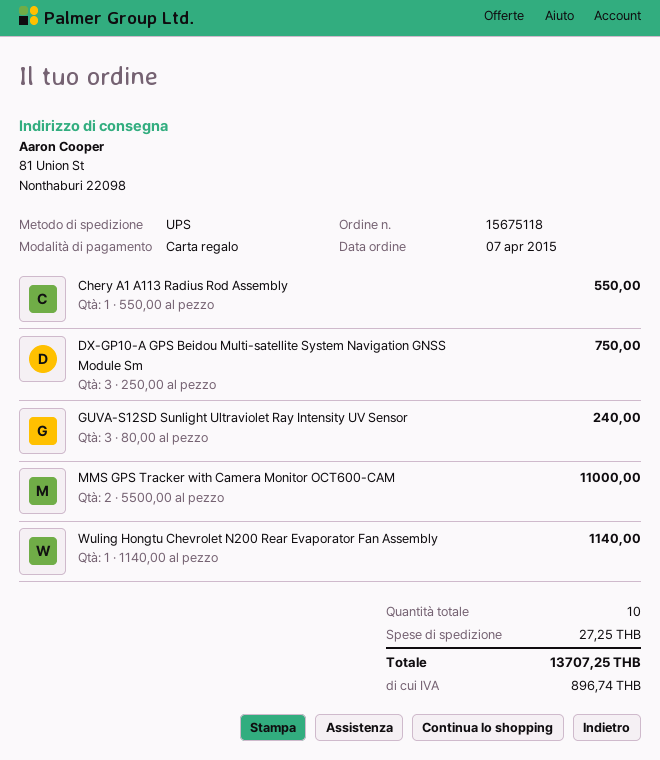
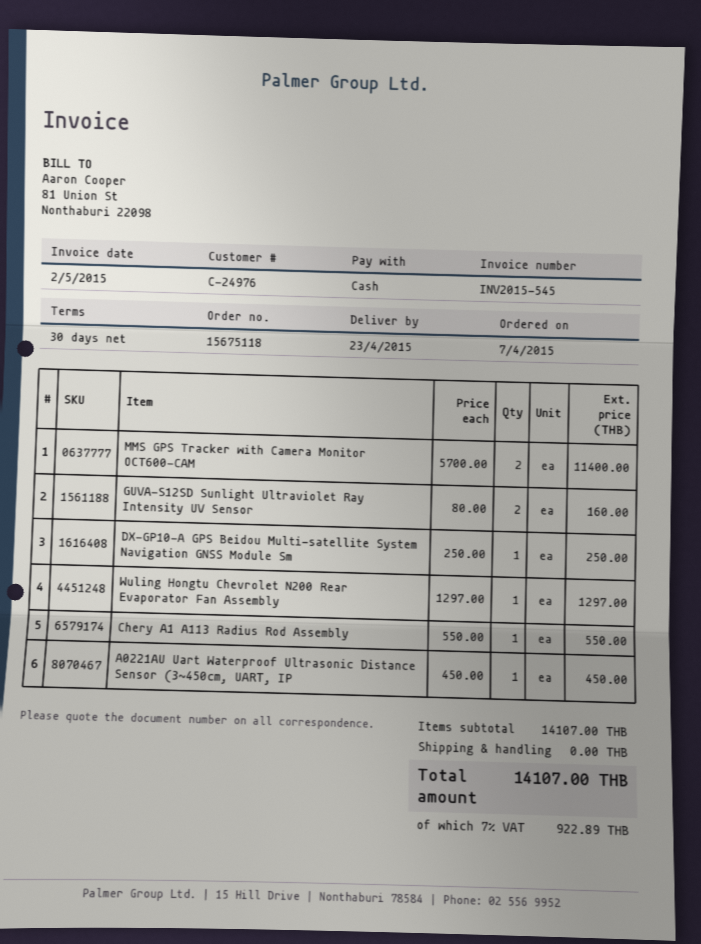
payment method: gift card -> cash
DX-GP10-A GPS Beidou Multi-satellite System Navigation GNSS Module Sm: 3 x 250.00 = 750.00 -> 1 x 250.00 = 250.00
GUVA-S12SD Sunlight Ultraviolet Ray Intensity UV Sensor: 3 x 80.00 = 240.00 -> 2 x 80.00 = 160.00
MMS GPS Tracker with Camera Monitor OCT600-CAM: 2 x 5500.00 = 11000.00 -> 2 x 5700.00 = 11400.00
Wuling Hongtu Chevrolet N200 Rear Evaporator Fan Assembly: 1 x 1140.00 = 1140.00 -> 1 x 1297.00 = 1297.00
A0221AU Uart Waterproof Ultrasonic Distance Sensor (3~450cm, UART, IP: none -> 1 x 450.00 = 450.00
shipping: 27.25 -> 0.00
tax: 896.74 -> 922.89
total: 13707.25 -> 14107.00

